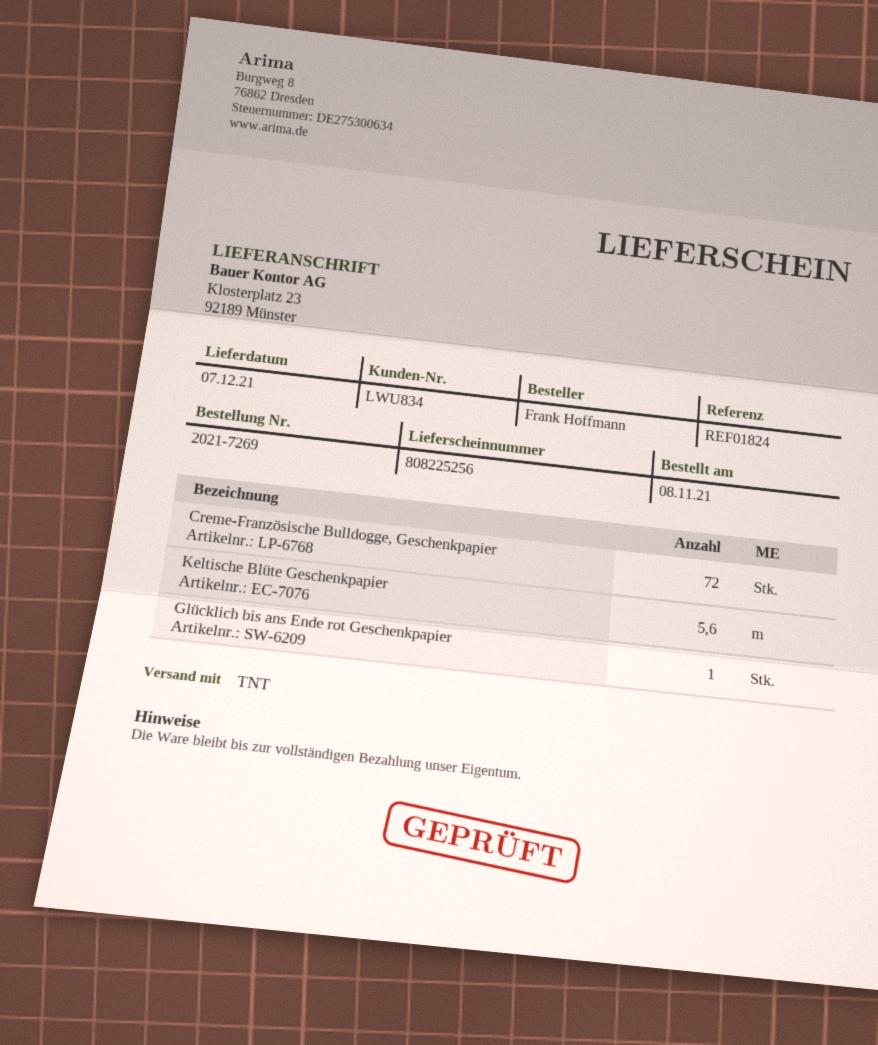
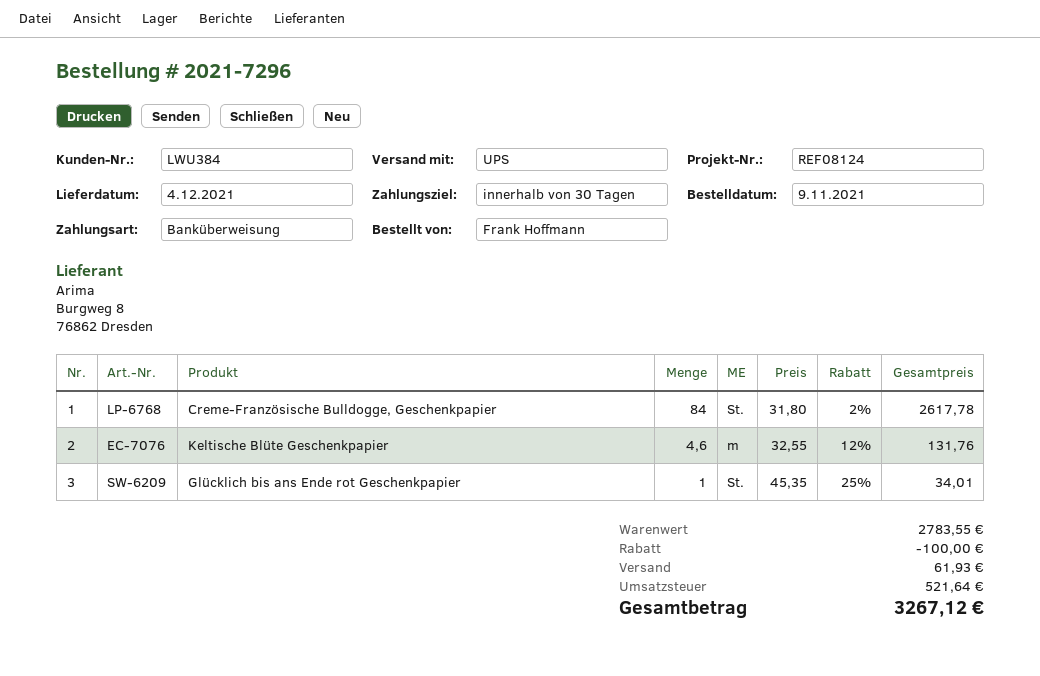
order number: 2021-7269 -> 2021-7296
order date: 2021-11-08 -> 2021-11-09
delivery date: 2021-12-07 -> 2021-12-04
customer number: LWU834 -> LWU384
reference: REF01824 -> REF08124
shipping method: TNT -> UPS
Creme-Französische Bulldogge, Geschenkpapier: 72 -> 84
Keltische Blüte Geschenkpapier: 5.6 -> 4.6

